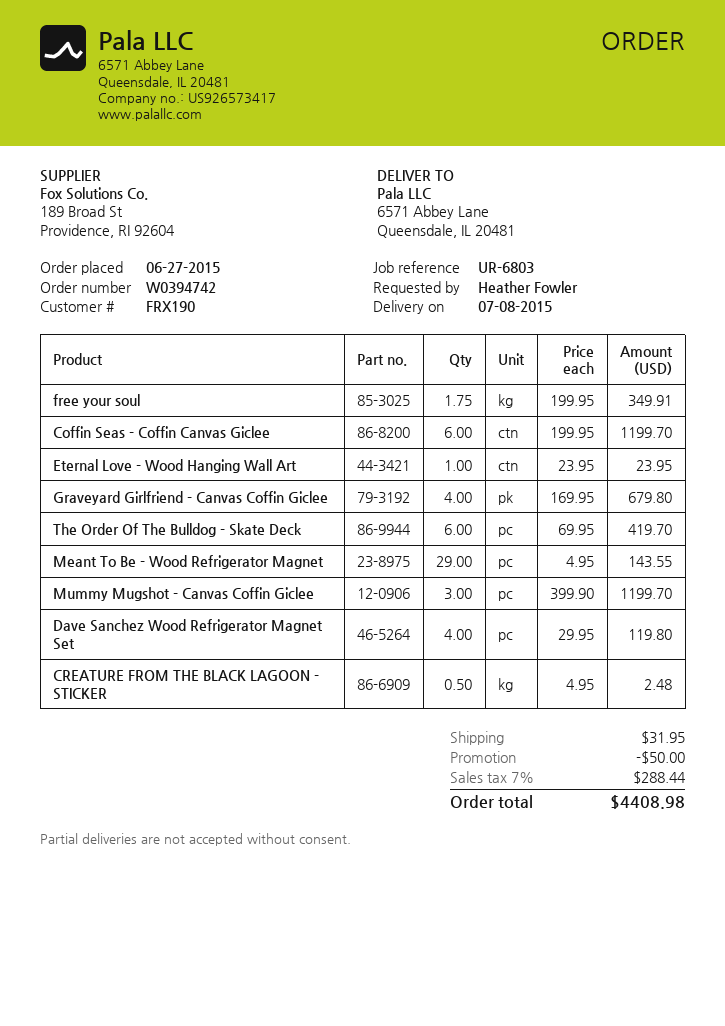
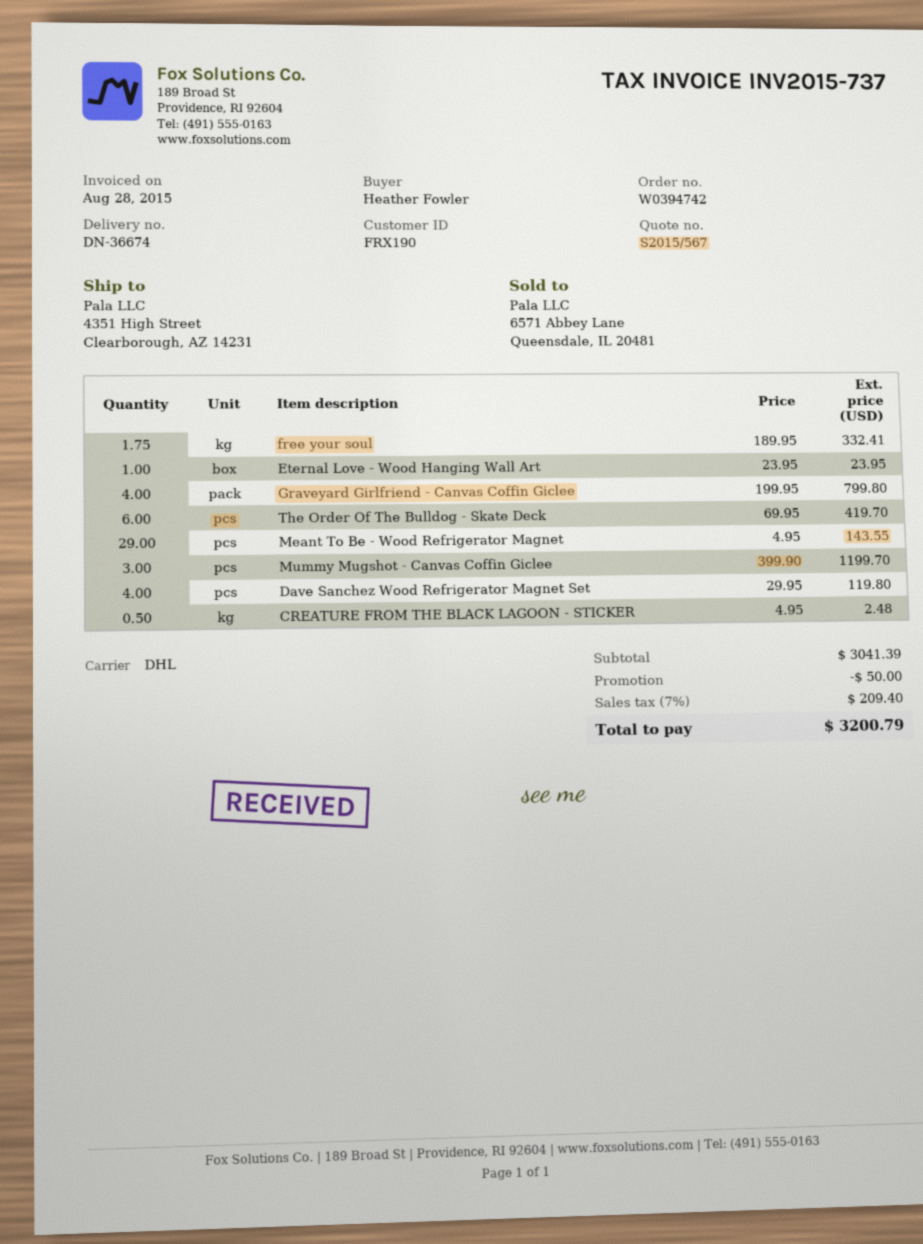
ship to: 6571 Abbey Lane, Queensdale, IL 20481 -> 4351 High Street, Clearborough, AZ 14231
free your soul: 1.75 x 199.95 = 349.91 -> 1.75 x 189.95 = 332.41
Coffin Seas - Coffin Canvas Giclee: 6 x 199.95 = 1199.70 -> none
Graveyard Girlfriend - Canvas Coffin Giclee: 4 x 169.95 = 679.80 -> 4 x 199.95 = 799.80
shipping: 31.95 -> none
tax: 7% = 288.44 -> 7% = 209.40
total: 4408.98 -> 3200.79

